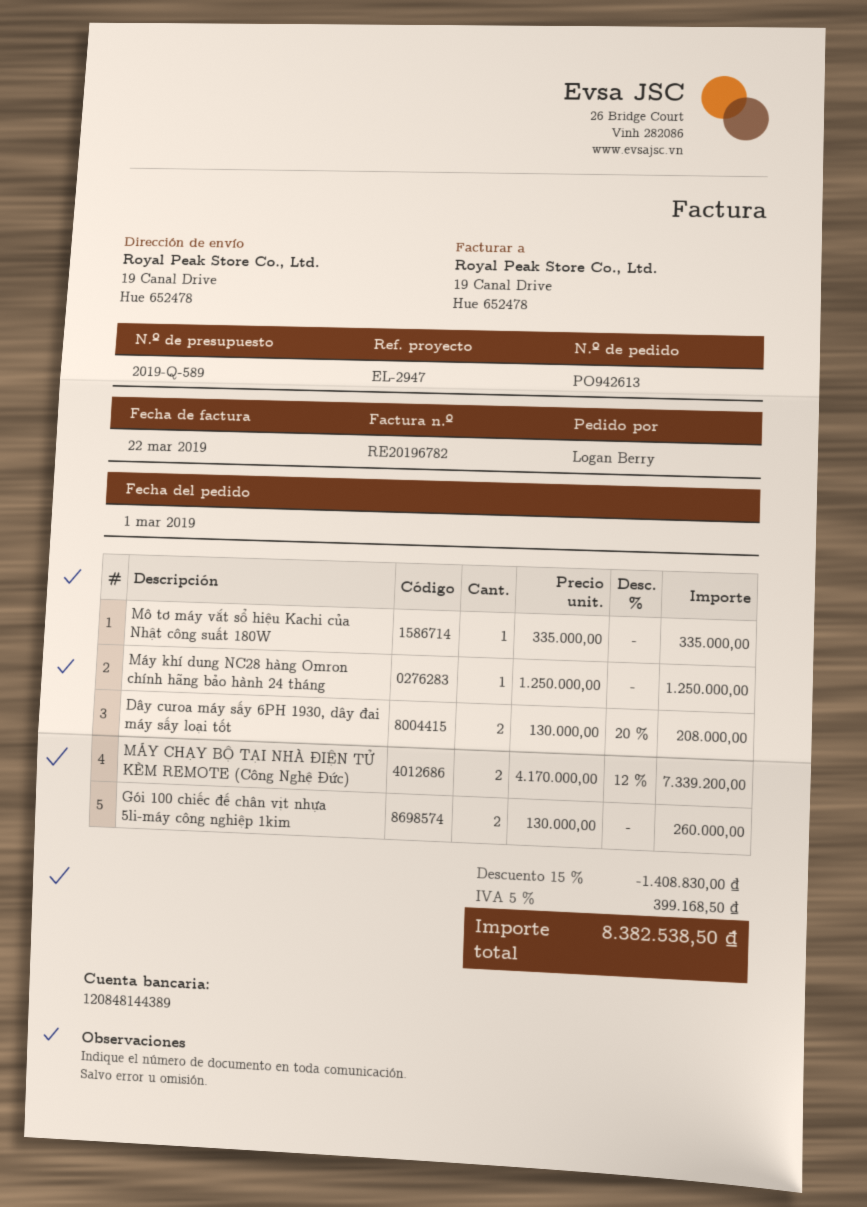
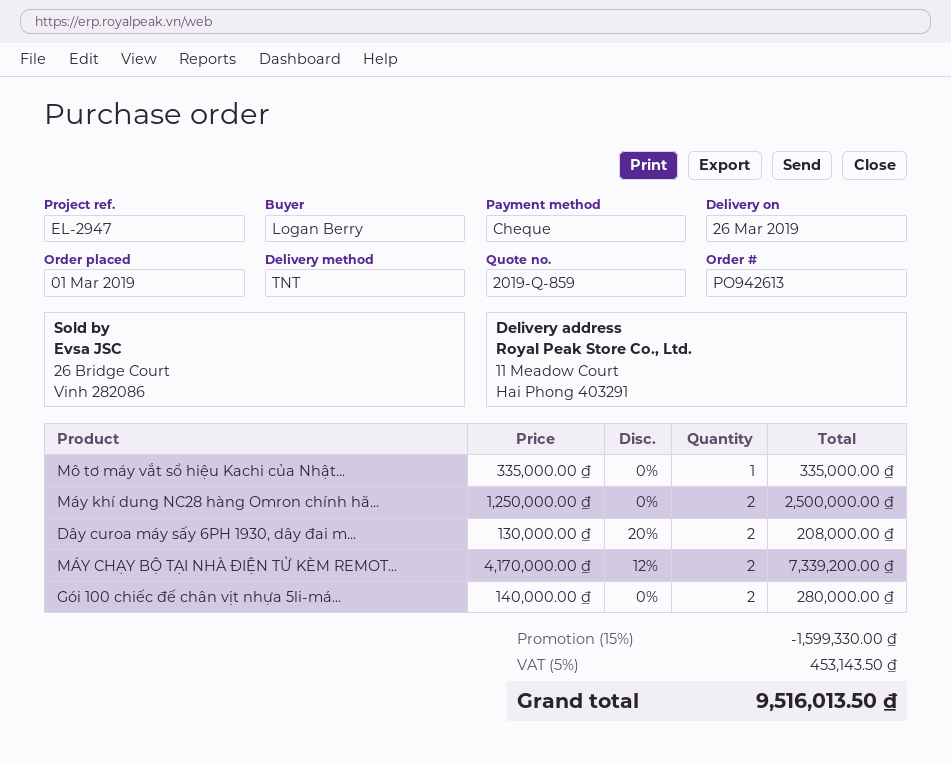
quote number: 2019-Q-589 -> 2019-Q-859
ship to: 19 Canal Drive, Hue 652478 -> 11 Meadow Court, Hai Phong 403291
Máy khí dung NC28 hàng Omron chính hãng bảo hành 24 tháng: 1 x 1250000.00 = 1250000.00 -> 2 x 1250000.00 = 2500000.00
Gói 100 chiếc đế chân vịt nhựa 5li-máy công nghiệp 1kim: 2 x 130000.00 = 260000.00 -> 2 x 140000.00 = 280000.00
discount: 15% = 1408830.00 -> 15% = 1599330.00
tax: 5% = 399168.50 -> 5% = 453143.50
total: 8382538.50 -> 9516013.50

